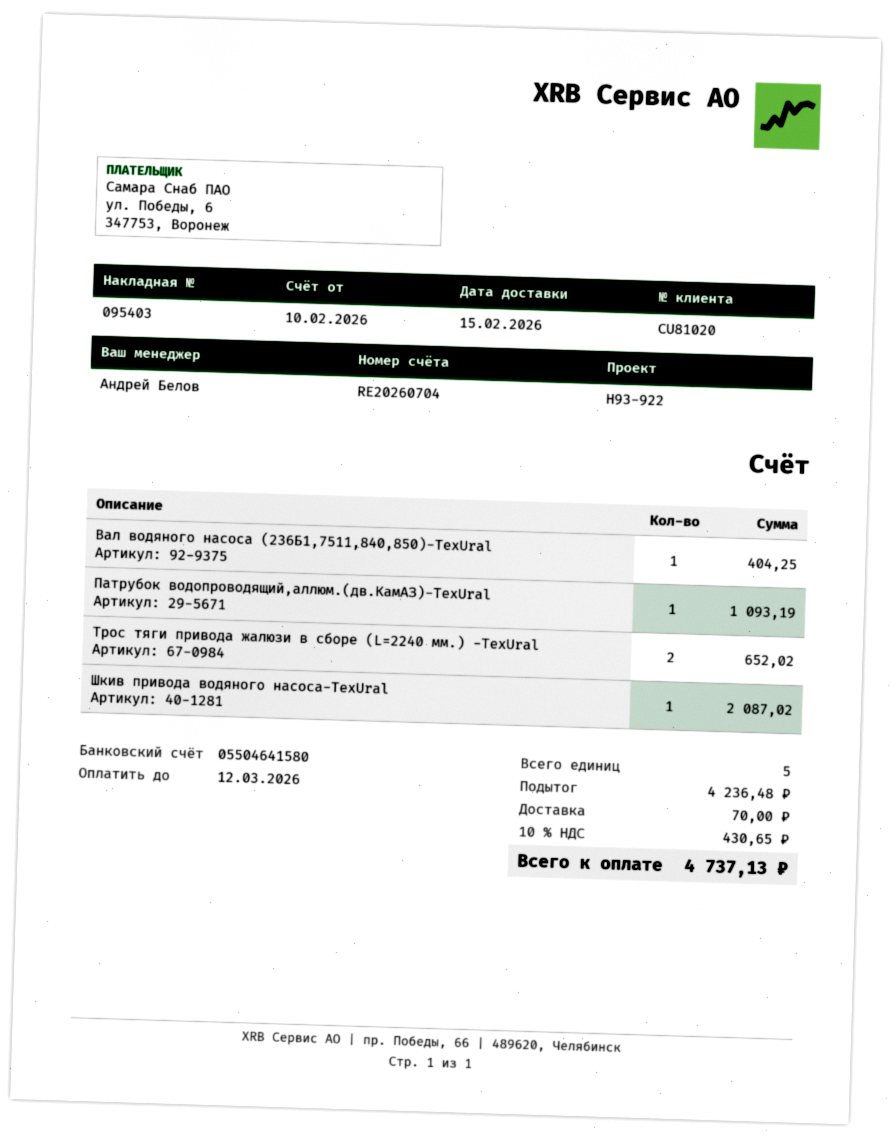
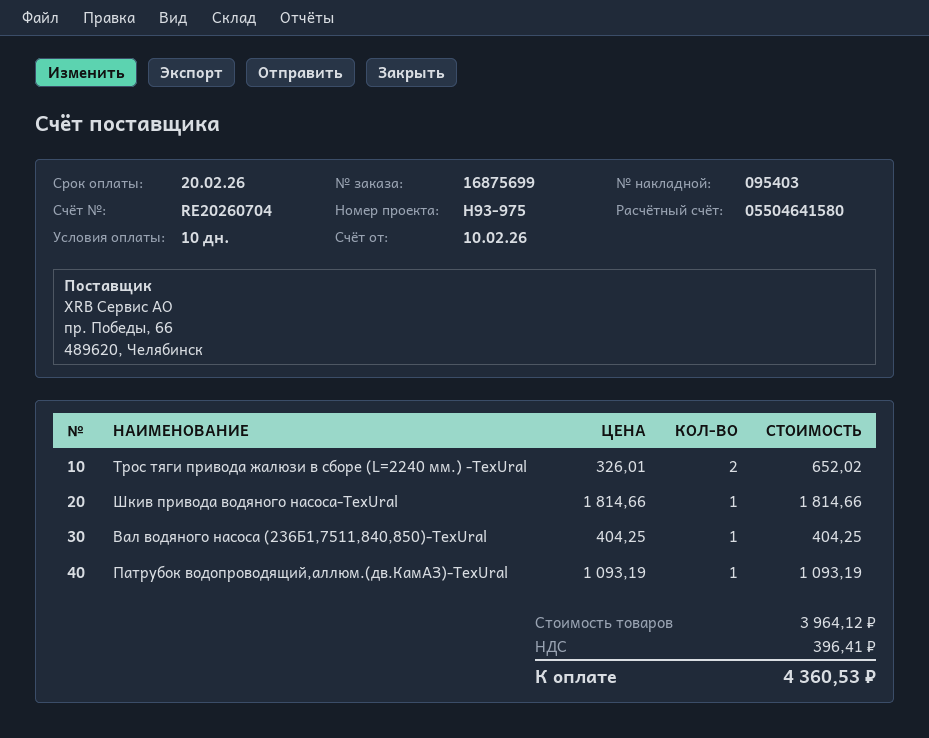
due date: 2026-03-12 -> 2026-02-20
reference: H93-922 -> H93-975
Шкив привода водяного насоса-TexUral: 1 for 2087.02 -> 1 for 1814.66
subtotal: 4236.48 -> 3964.12
shipping: 70.00 -> none
tax: 430.65 -> 396.41
total: 4737.13 -> 4360.53

